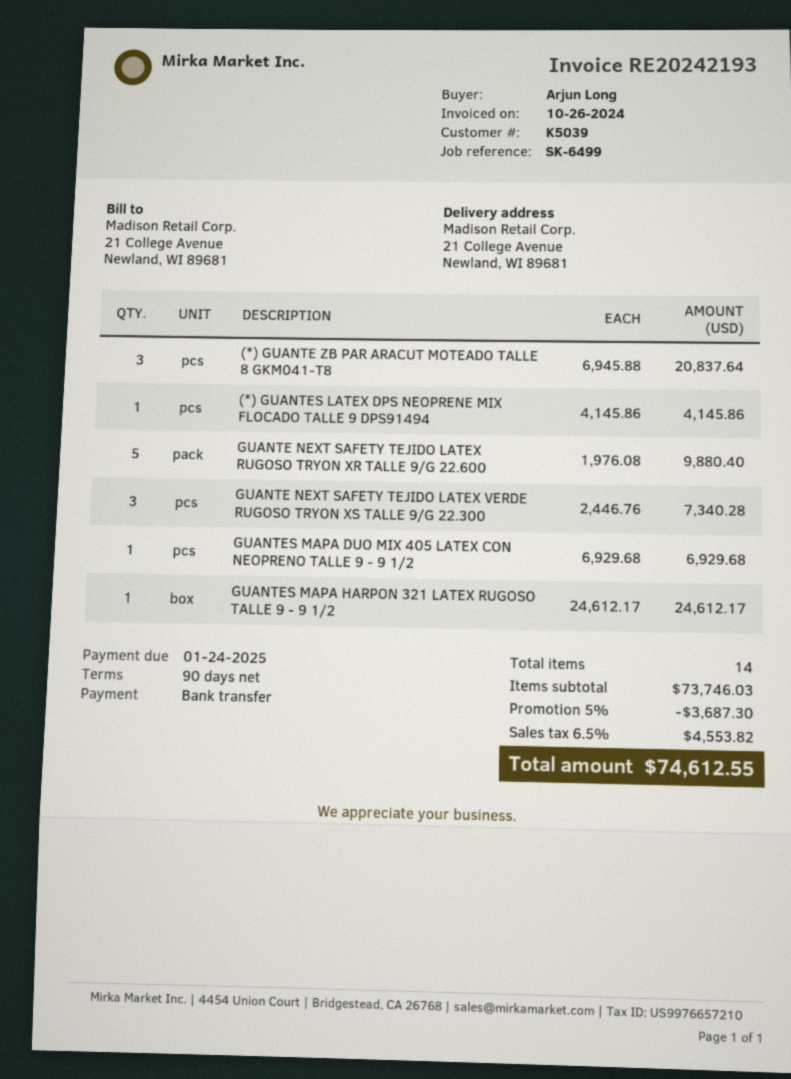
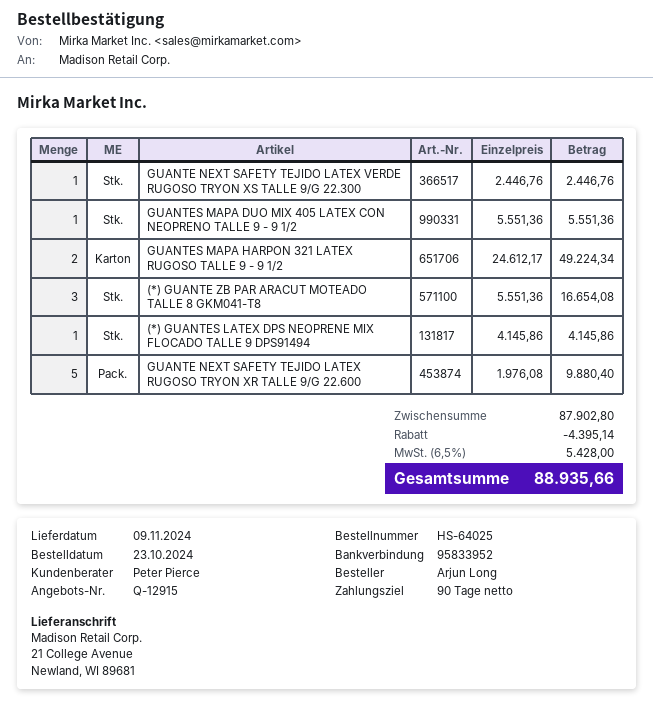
(*) GUANTE ZB PAR ARACUT MOTEADO TALLE 8 GKM041-T8: 3 x 6945.88 = 20837.64 -> 3 x 5551.36 = 16654.08
GUANTE NEXT SAFETY TEJIDO LATEX VERDE RUGOSO TRYON XS TALLE 9/G 22.300: 3 x 2446.76 = 7340.28 -> 1 x 2446.76 = 2446.76
GUANTES MAPA DUO MIX 405 LATEX CON NEOPRENO TALLE 9 - 9 1/2: 1 x 6929.68 = 6929.68 -> 1 x 5551.36 = 5551.36
GUANTES MAPA HARPON 321 LATEX RUGOSO TALLE 9 - 9 1/2: 1 x 24612.17 = 24612.17 -> 2 x 24612.17 = 49224.34
subtotal: 73746.03 -> 87902.80
discount: 3687.30 -> 4395.14
tax: 6.5% = 4553.82 -> 6.5% = 5428.00
total: 74612.55 -> 88935.66

